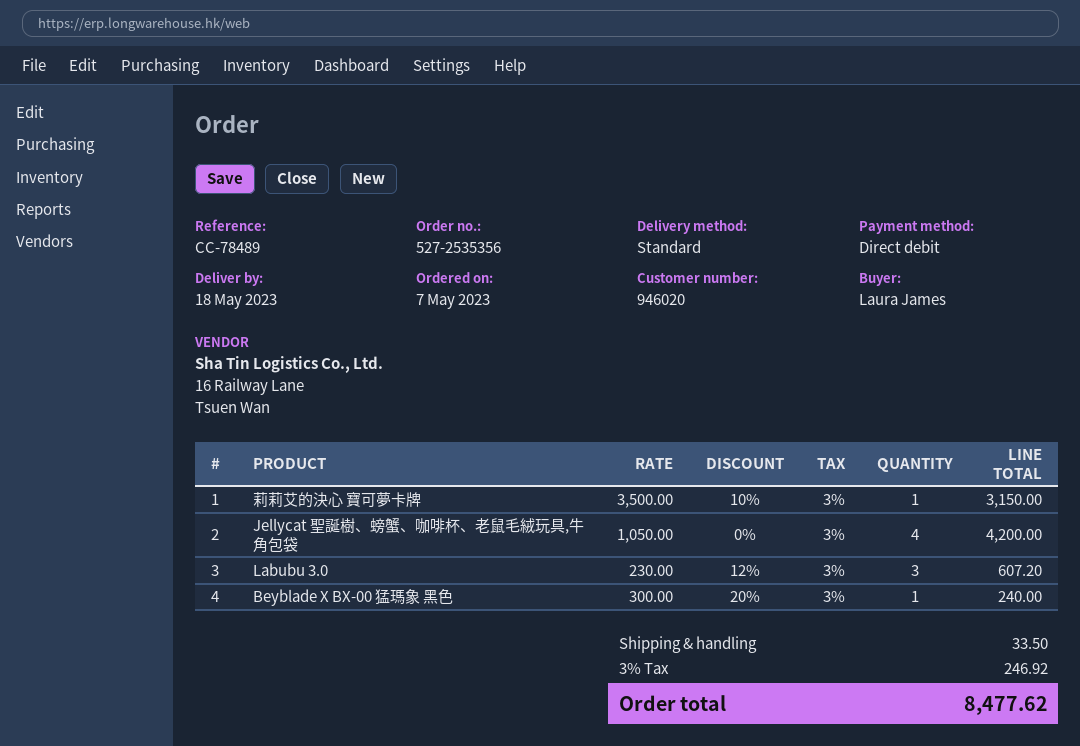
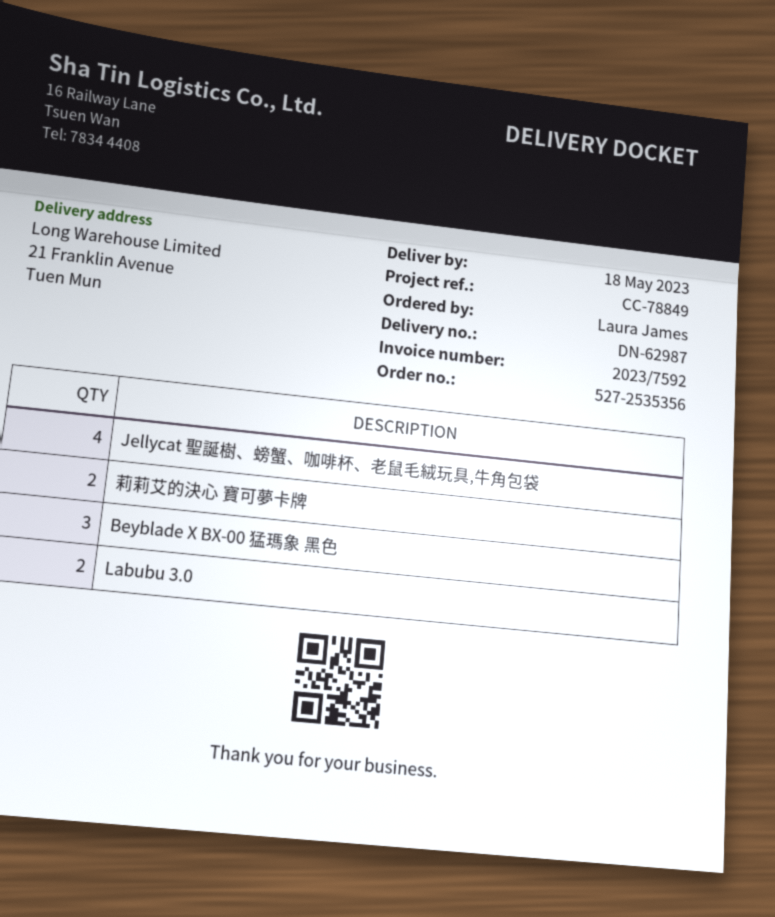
reference: CC-78489 -> CC-78849
莉莉艾的決心 寶可夢卡牌: 1 -> 2
Labubu 3.0: 3 -> 2
Beyblade X BX-00 猛瑪象 黑色: 1 -> 3

